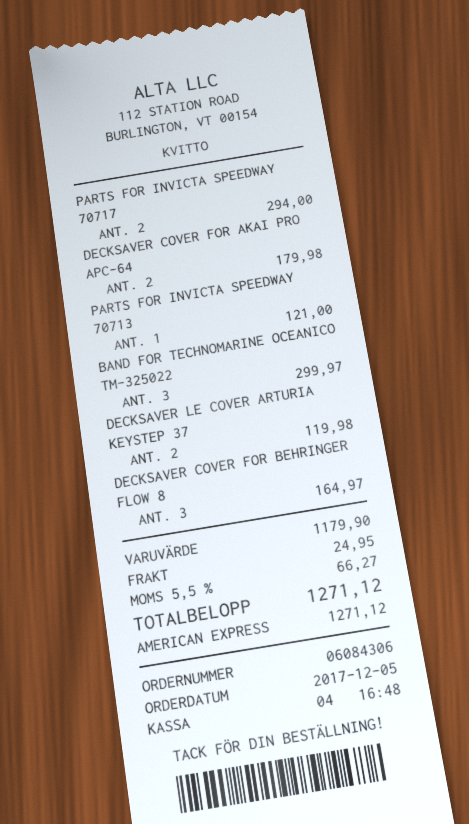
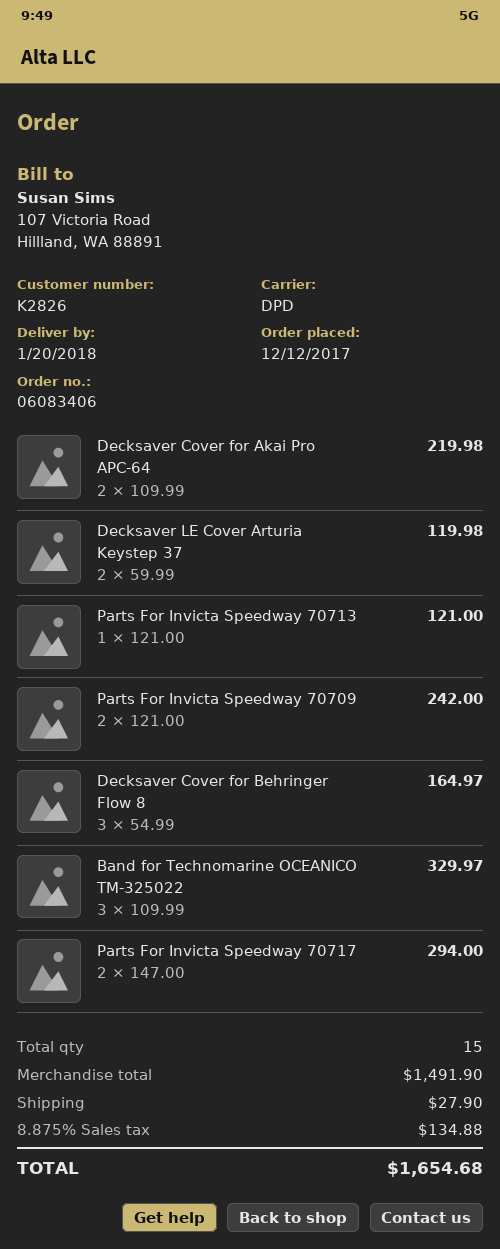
order number: 06084306 -> 06083406
order date: 2017-12-05 -> 2017-12-12
DECKSAVER COVER FOR AKAI PRO APC-64: 2 for 179.98 -> 2 for 219.98
BAND FOR TECHNOMARINE OCEANICO TM-325022: 3 for 299.97 -> 3 for 329.97
Parts For Invicta Speedway 70709: none -> 2 for 242.00
subtotal: 1179.90 -> 1491.90
shipping: 24.95 -> 27.90
tax: 5.5% = 66.27 -> 8.875% = 134.88
total: 1271.12 -> 1654.68

